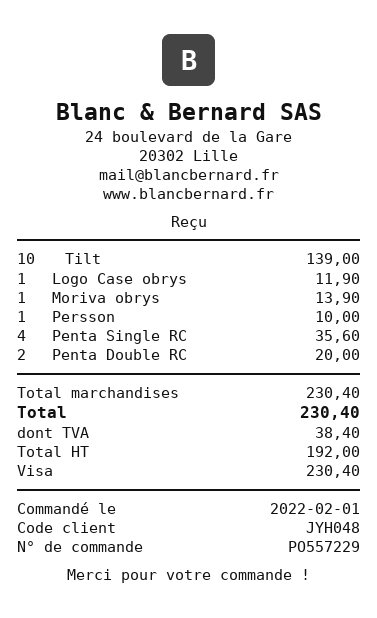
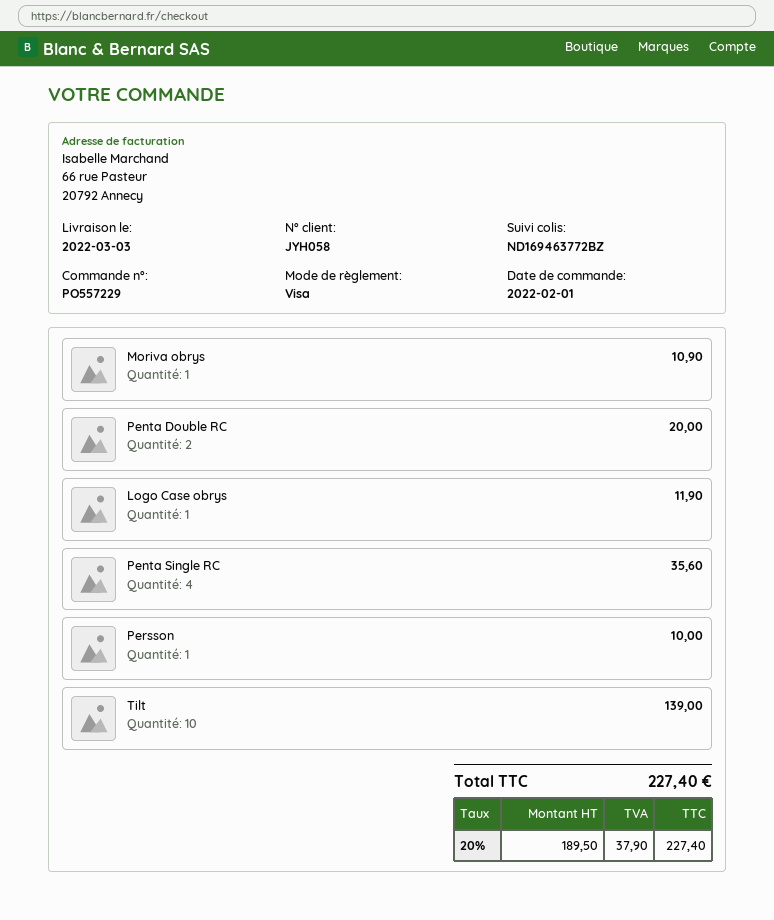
customer number: JYH048 -> JYH058
Moriva obrys: 1 for 13.90 -> 1 for 10.90
net: 192.00 -> 189.50
tax: 38.40 -> 37.90
total: 230.40 -> 227.40

